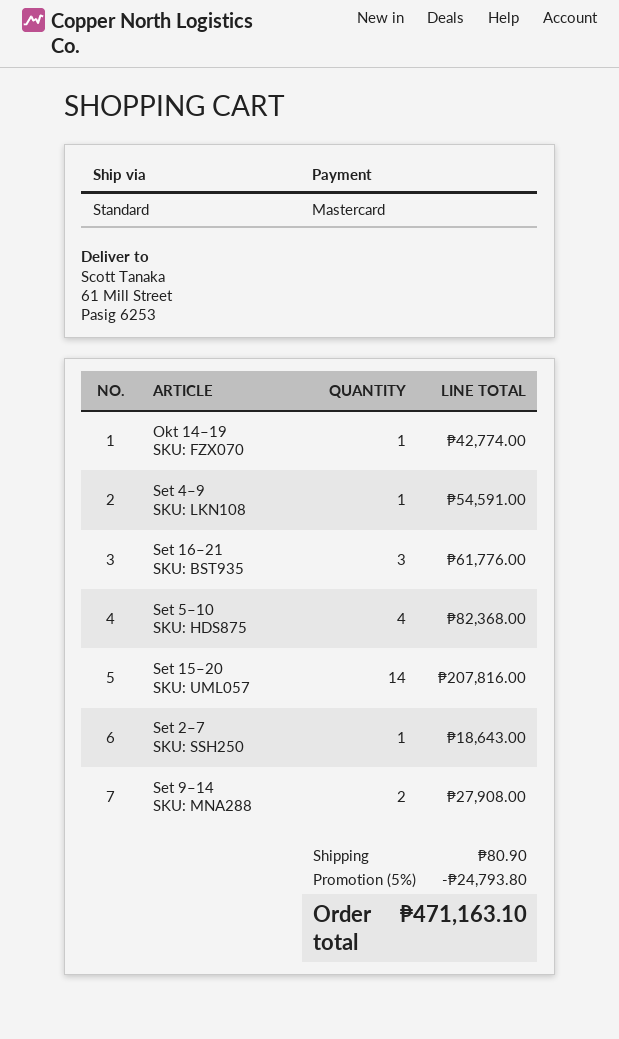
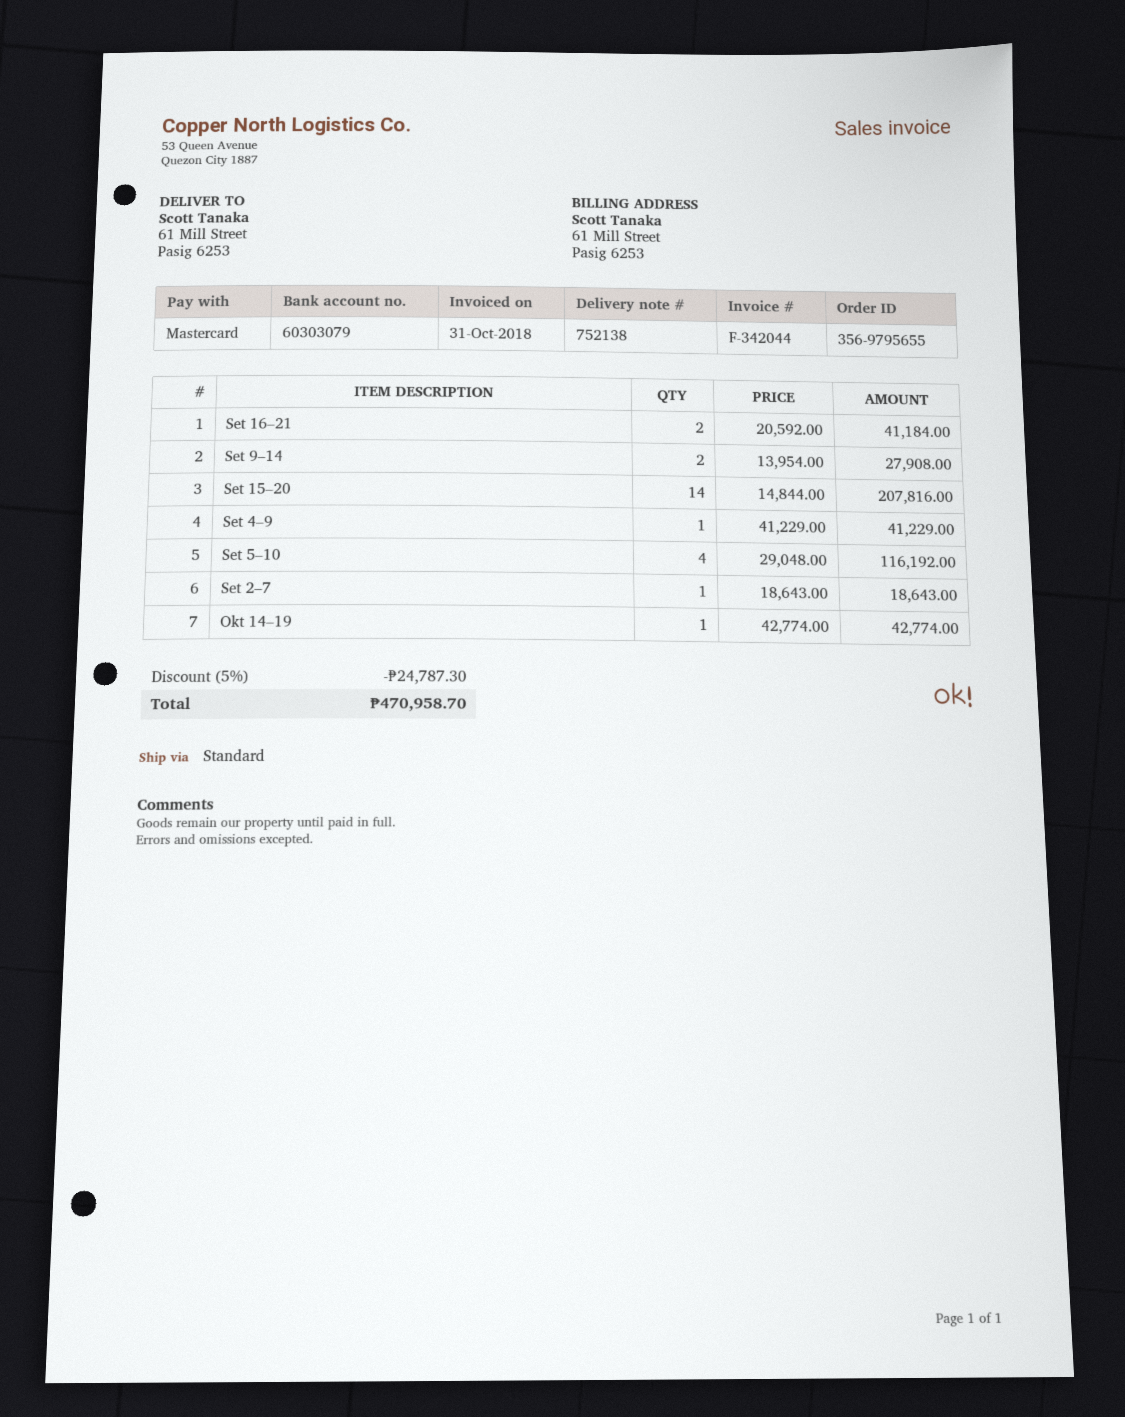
Set 4–9: 1 for 54591.00 -> 1 for 41229.00
Set 16–21: 3 for 61776.00 -> 2 for 41184.00
Set 5–10: 4 for 82368.00 -> 4 for 116192.00
discount: 5% = 24793.80 -> 5% = 24787.30
shipping: 80.90 -> none
total: 471163.10 -> 470958.70

